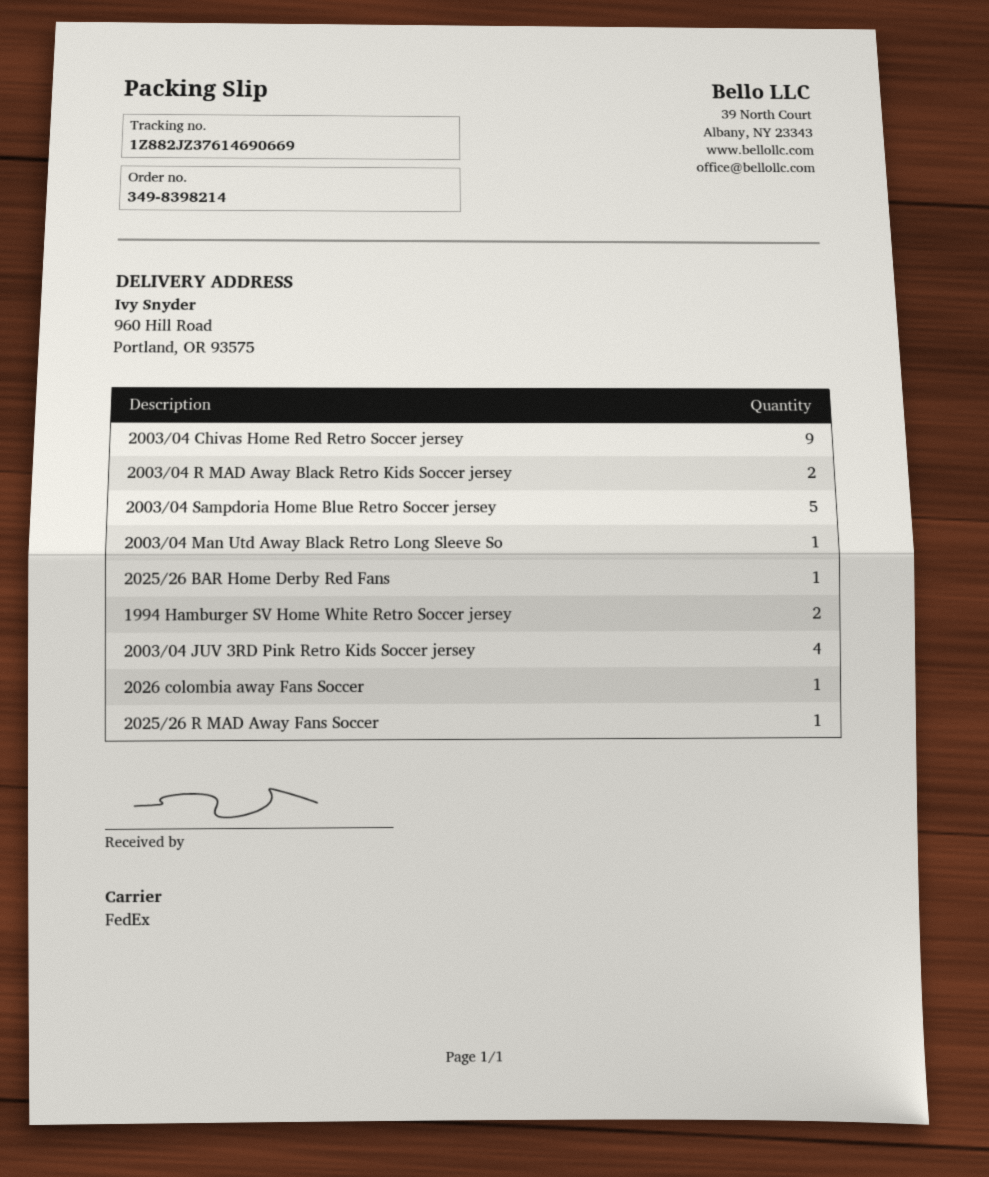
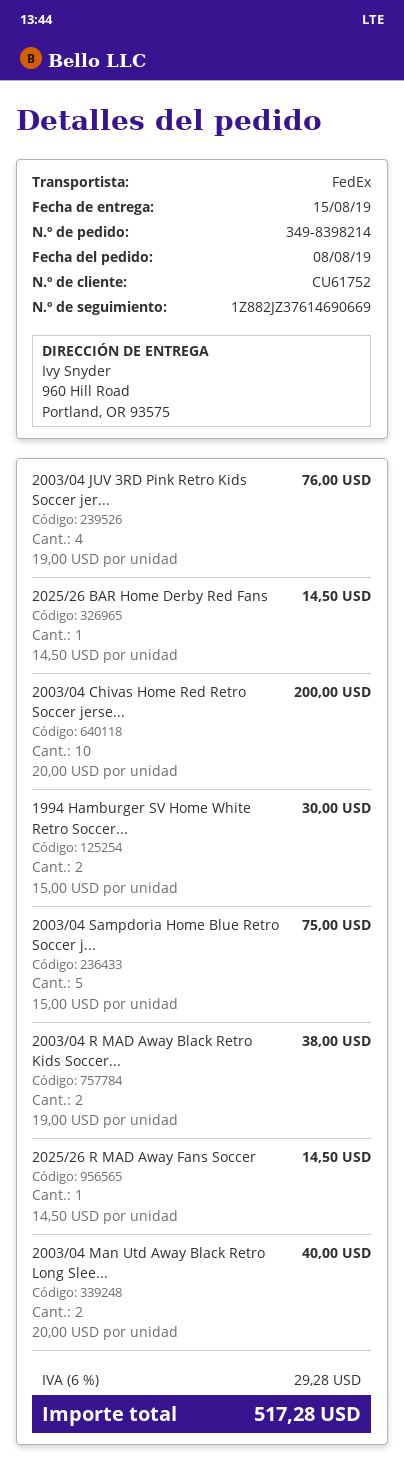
2003/04 Chivas Home Red Retro Soccer jersey: 9 -> 10
2003/04 Man Utd Away Black Retro Long Sleeve So: 1 -> 2
2026 colombia away Fans Soccer: 1 -> none

